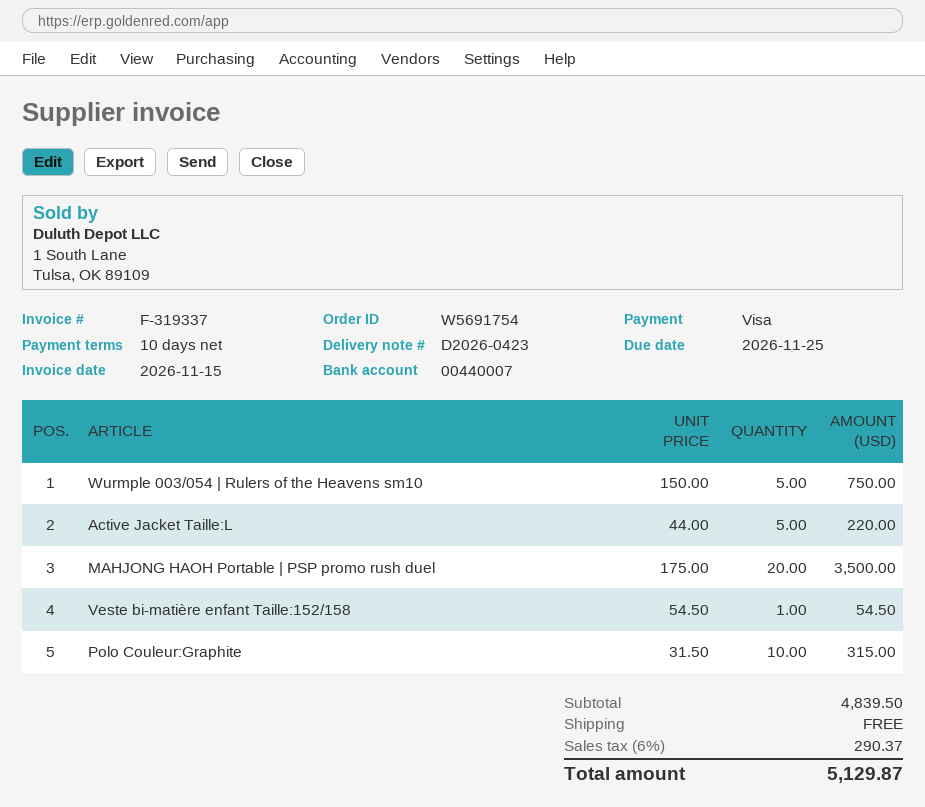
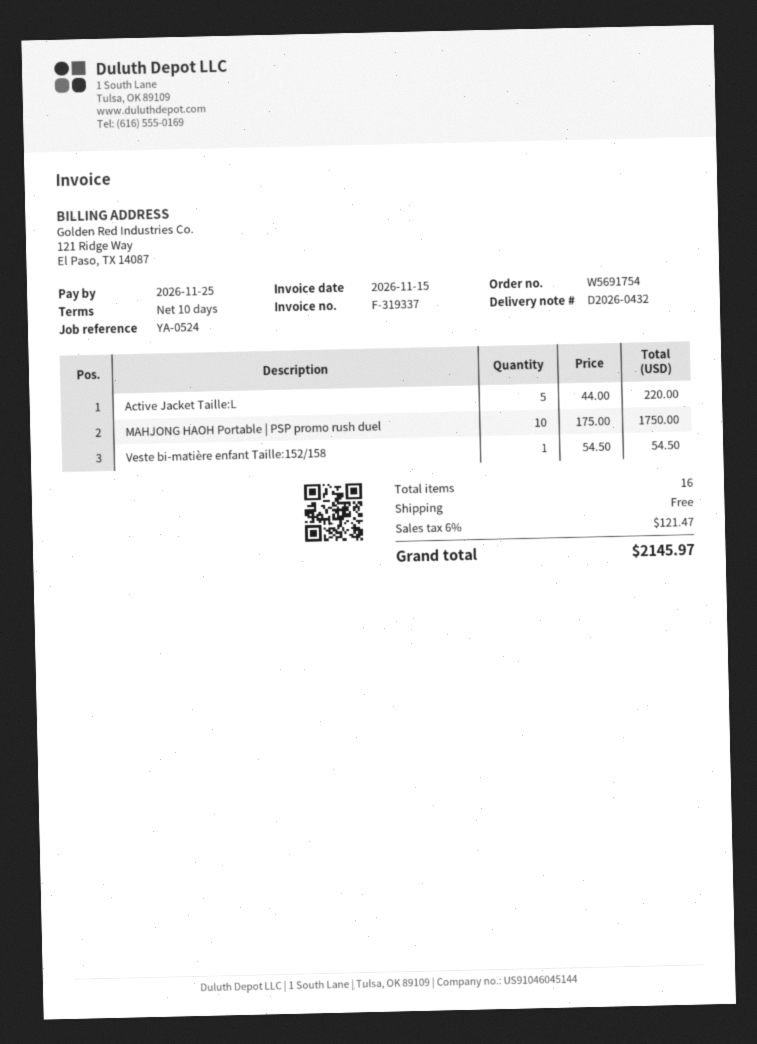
delivery note number: D2026-0423 -> D2026-0432
Wurmple 003/054 | Rulers of the Heavens sm10: 5 x 150.00 = 750.00 -> none
MAHJONG HAOH Portable | PSP promo rush duel: 20 x 175.00 = 3500.00 -> 10 x 175.00 = 1750.00
Polo Couleur:Graphite: 10 x 31.50 = 315.00 -> none
tax: 6% = 290.37 -> 6% = 121.47
total: 5129.87 -> 2145.97

